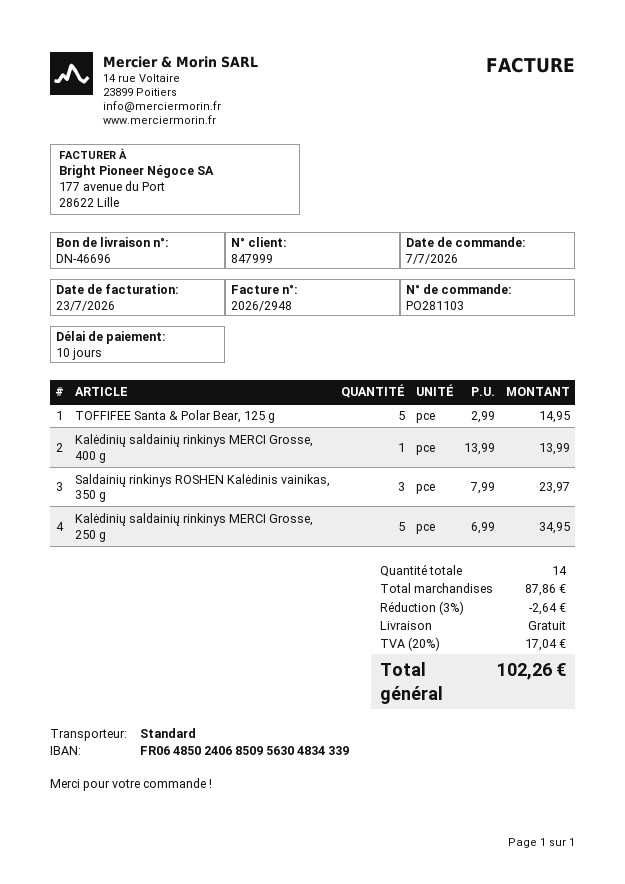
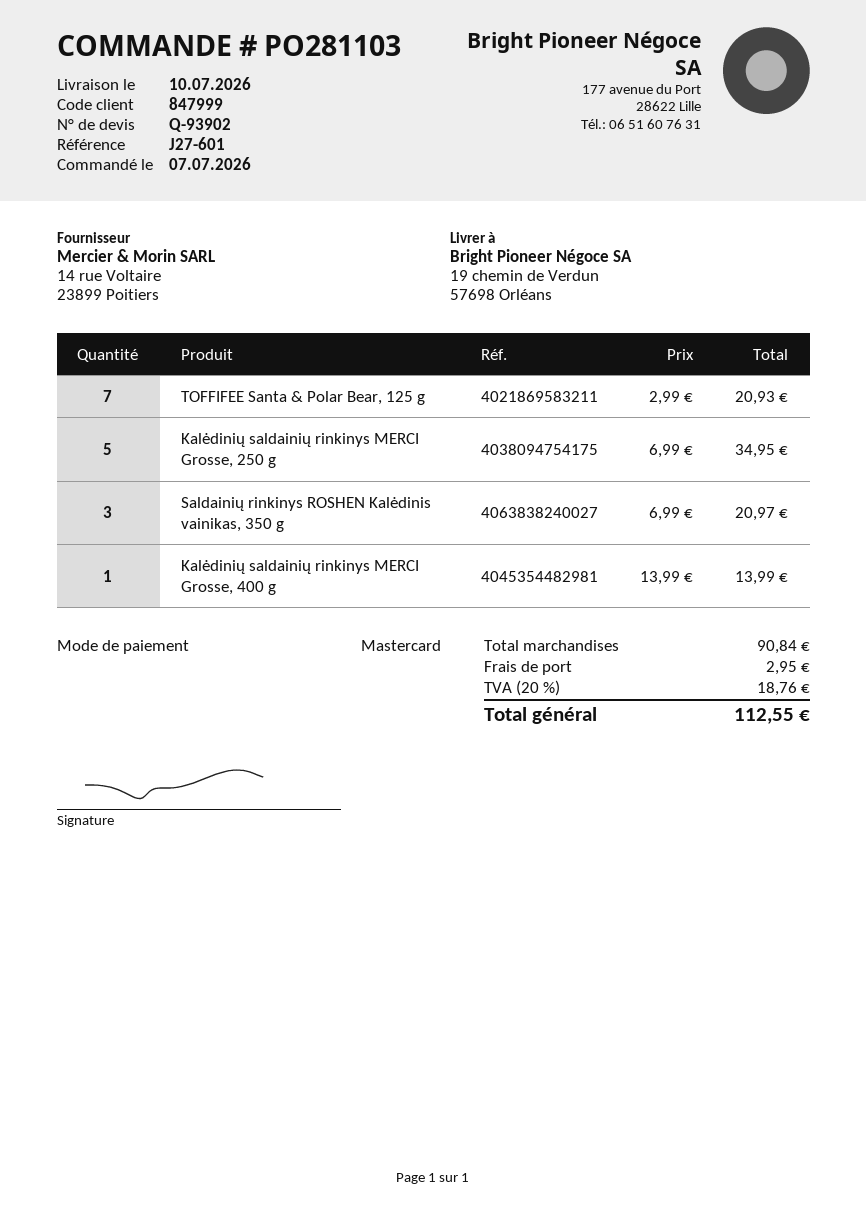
TOFFIFEE Santa & Polar Bear, 125 g: 5 x 2.99 = 14.95 -> 7 x 2.99 = 20.93
Saldainių rinkinys ROSHEN Kalėdinis vainikas, 350 g: 3 x 7.99 = 23.97 -> 3 x 6.99 = 20.97
subtotal: 87.86 -> 90.84
discount: 3% = 2.64 -> none
shipping: 0.00 -> 2.95
tax: 20% = 17.04 -> 20% = 18.76
total: 102.26 -> 112.55

